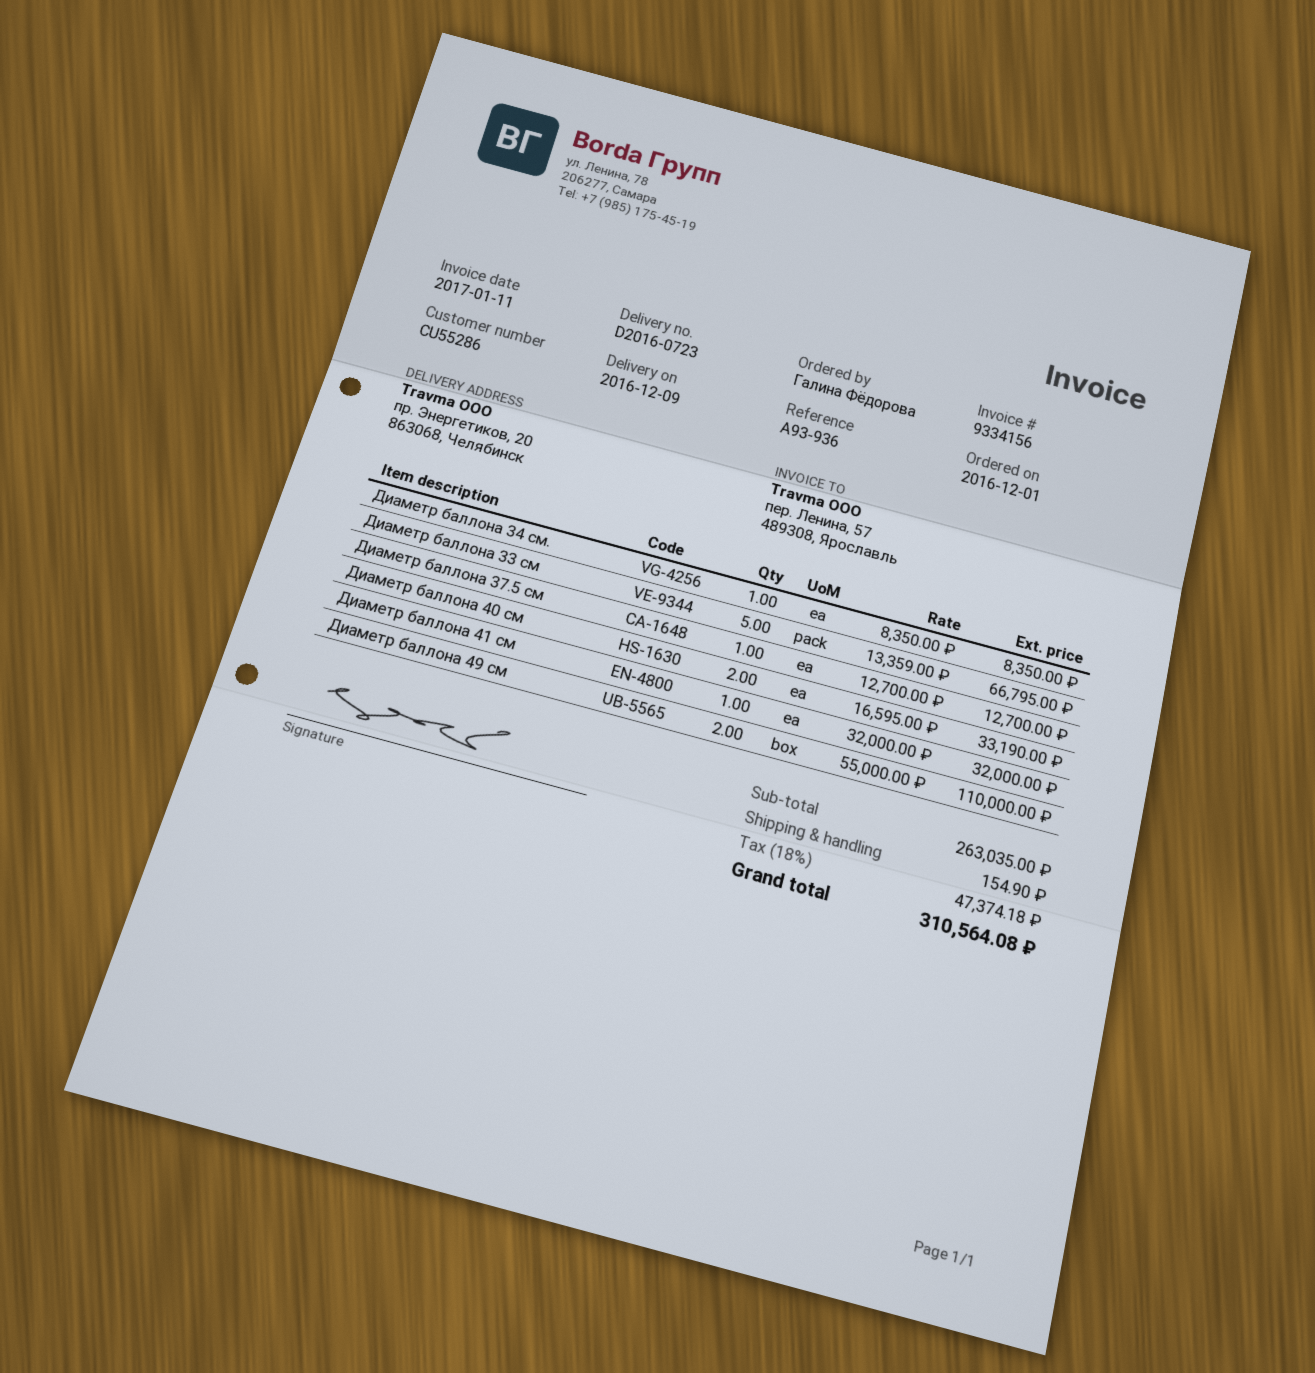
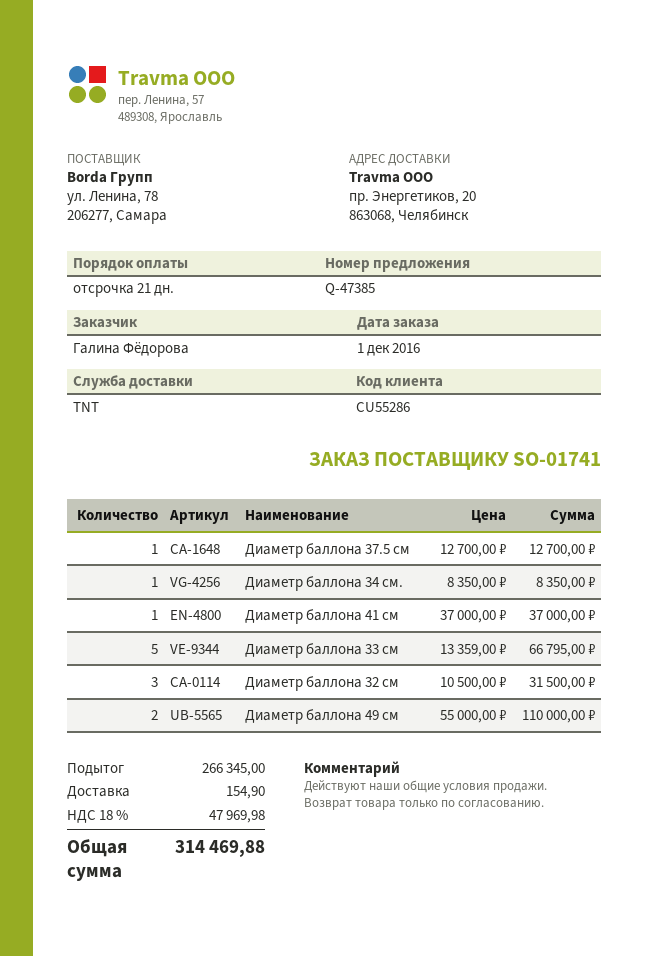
Диаметр баллона 40 см: 2 x 16595.00 = 33190.00 -> none
Диаметр баллона 41 см: 1 x 32000.00 = 32000.00 -> 1 x 37000.00 = 37000.00
Диаметр баллона 32 см: none -> 3 x 10500.00 = 31500.00
subtotal: 263035.00 -> 266345.00
tax: 18% = 47374.18 -> 18% = 47969.98
total: 310564.08 -> 314469.88

